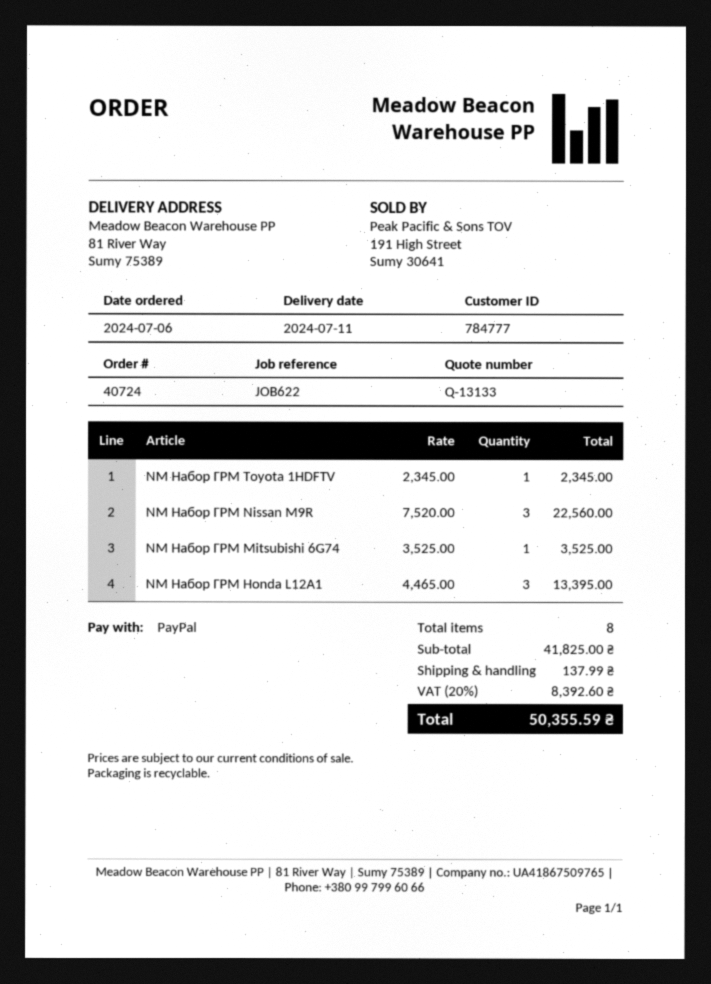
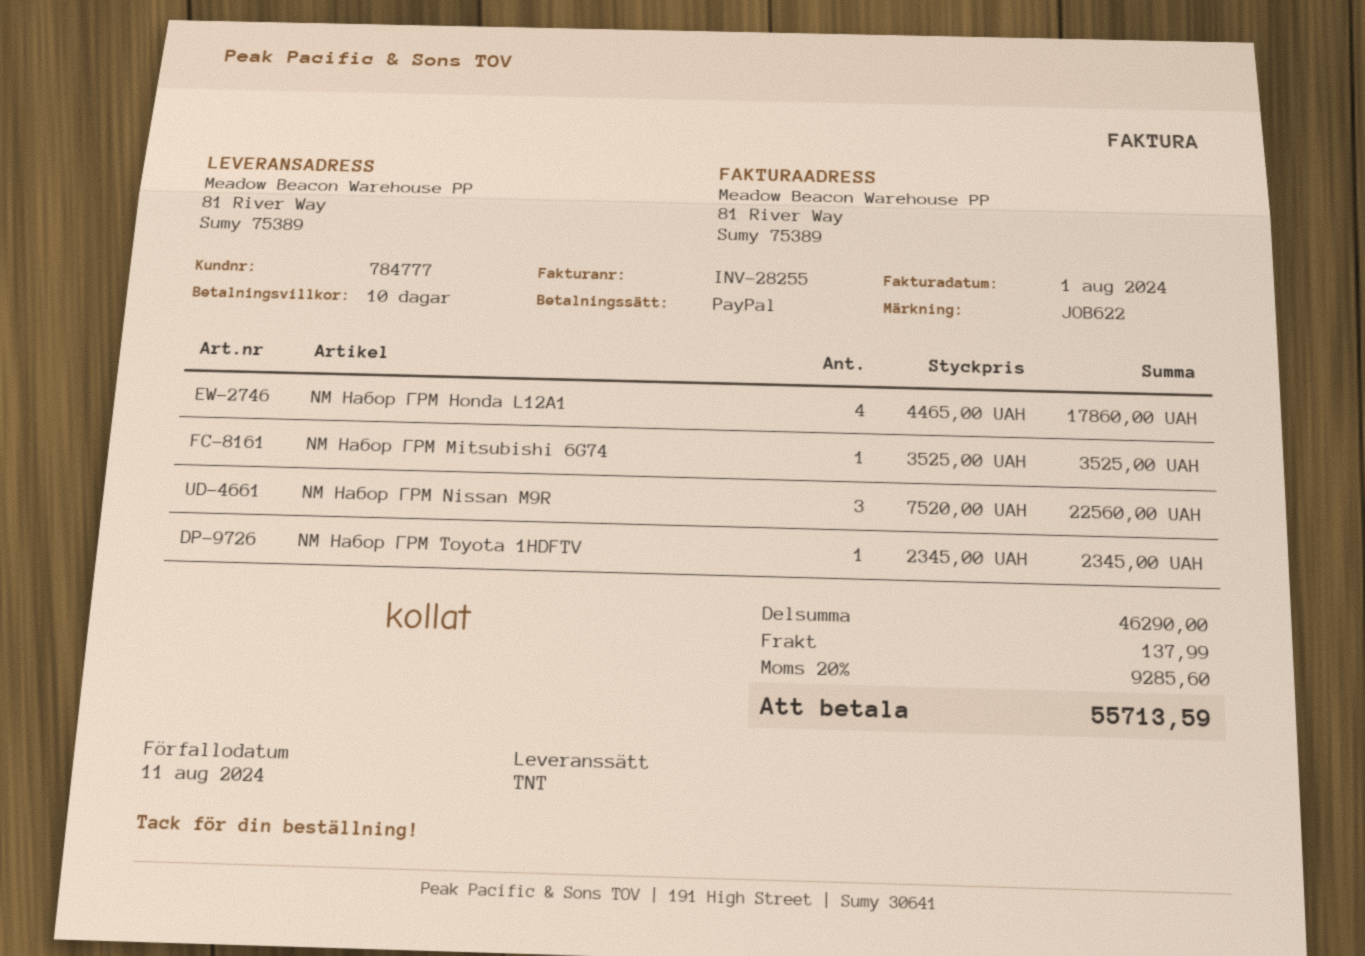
NM Набор ГРМ Honda L12A1: 3 x 4465.00 = 13395.00 -> 4 x 4465.00 = 17860.00
subtotal: 41825.00 -> 46290.00
tax: 20% = 8392.60 -> 20% = 9285.60
total: 50355.59 -> 55713.59

